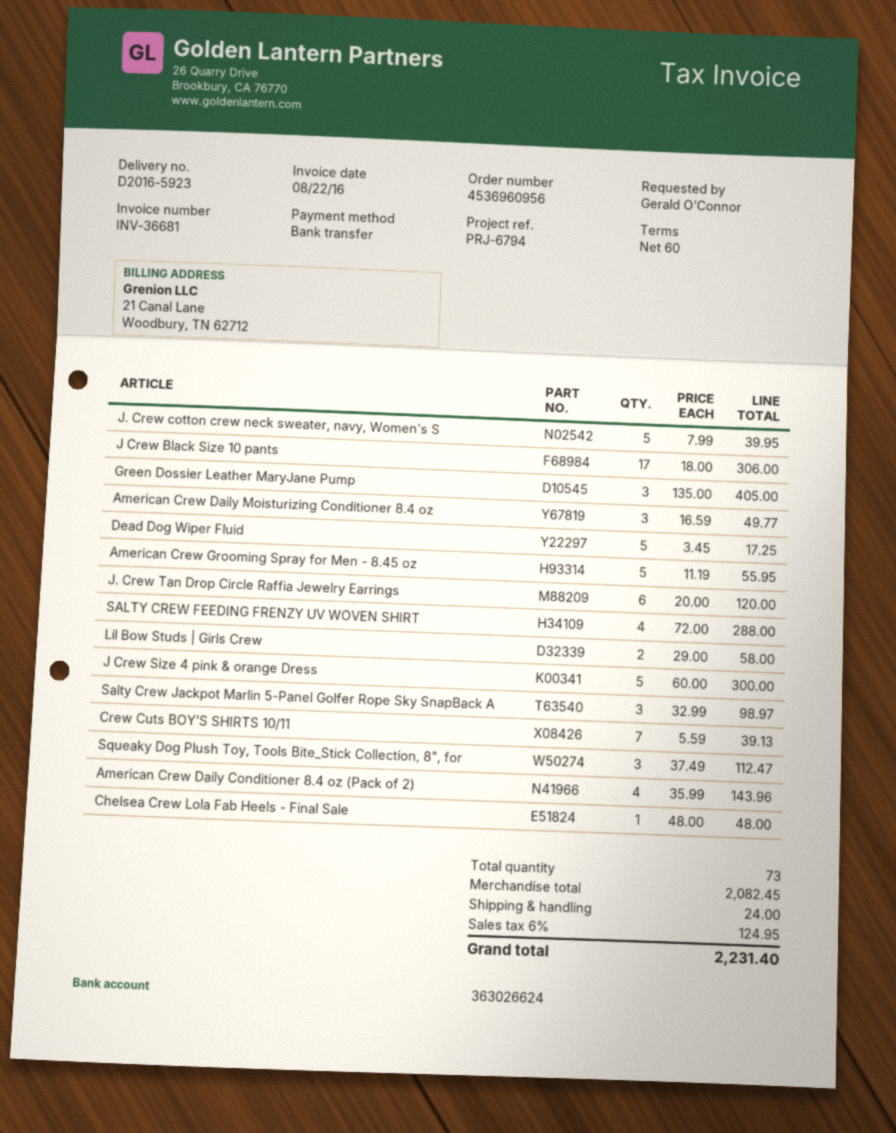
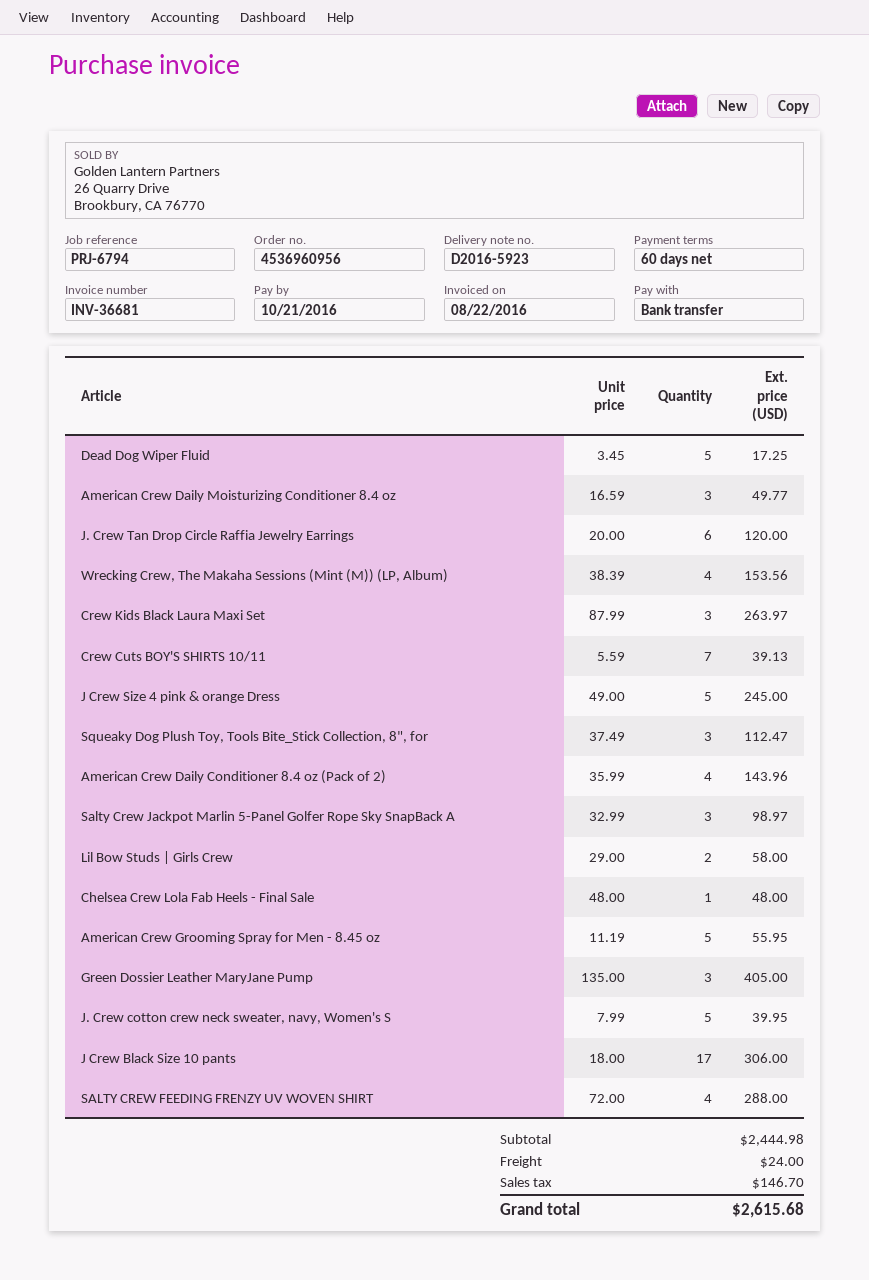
J Crew Size 4 pink & orange Dress: 5 x 60.00 = 300.00 -> 5 x 49.00 = 245.00
Wrecking Crew, The Makaha Sessions (Mint (M)) (LP, Album): none -> 4 x 38.39 = 153.56
Crew Kids Black Laura Maxi Set: none -> 3 x 87.99 = 263.97
subtotal: 2082.45 -> 2444.98
tax: 124.95 -> 146.70
total: 2231.40 -> 2615.68

